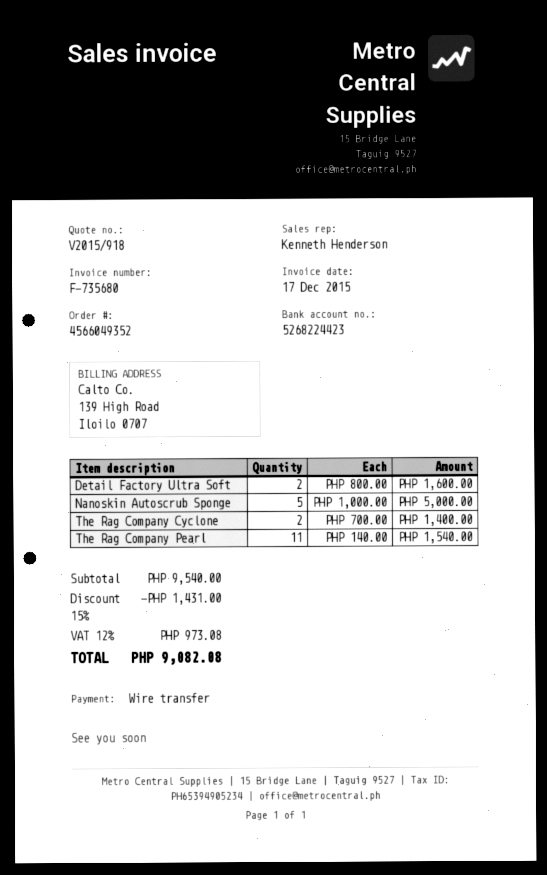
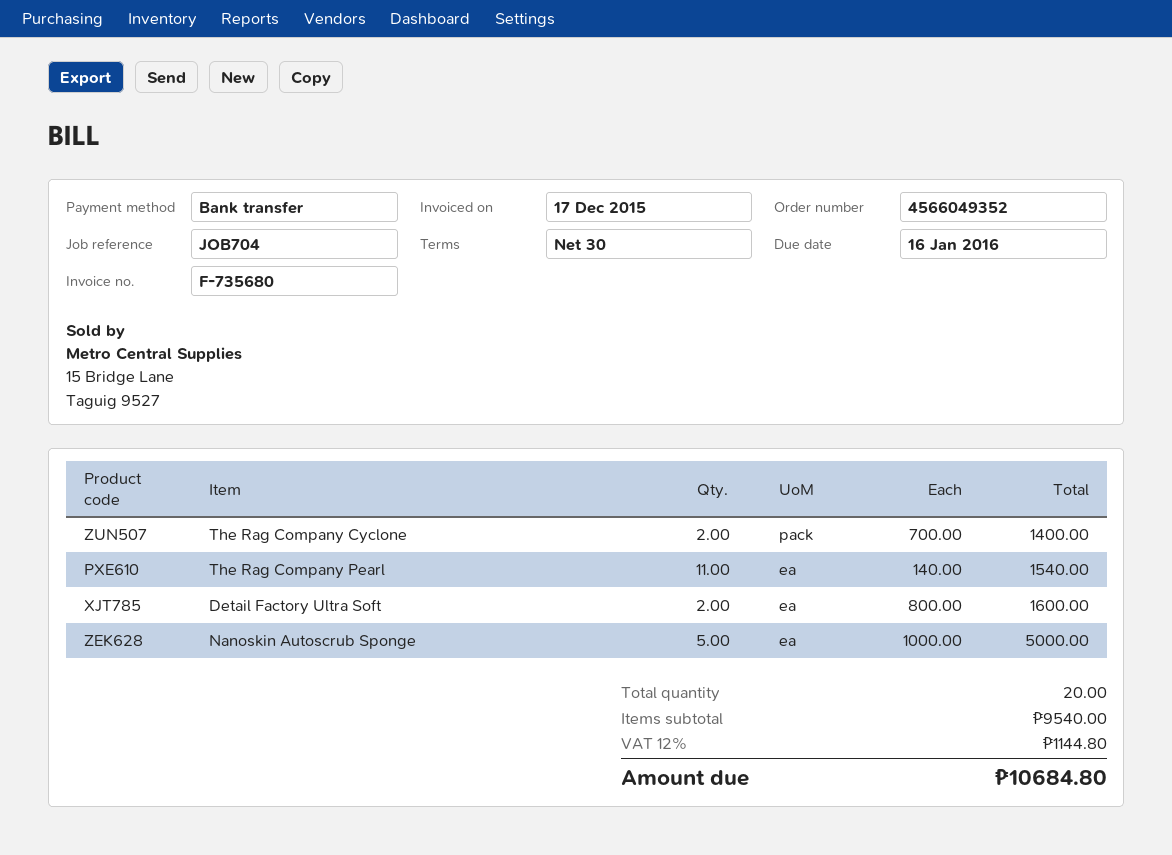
discount: 15% = 1431.00 -> none
tax: 12% = 973.08 -> 12% = 1144.80
total: 9082.08 -> 10684.80

